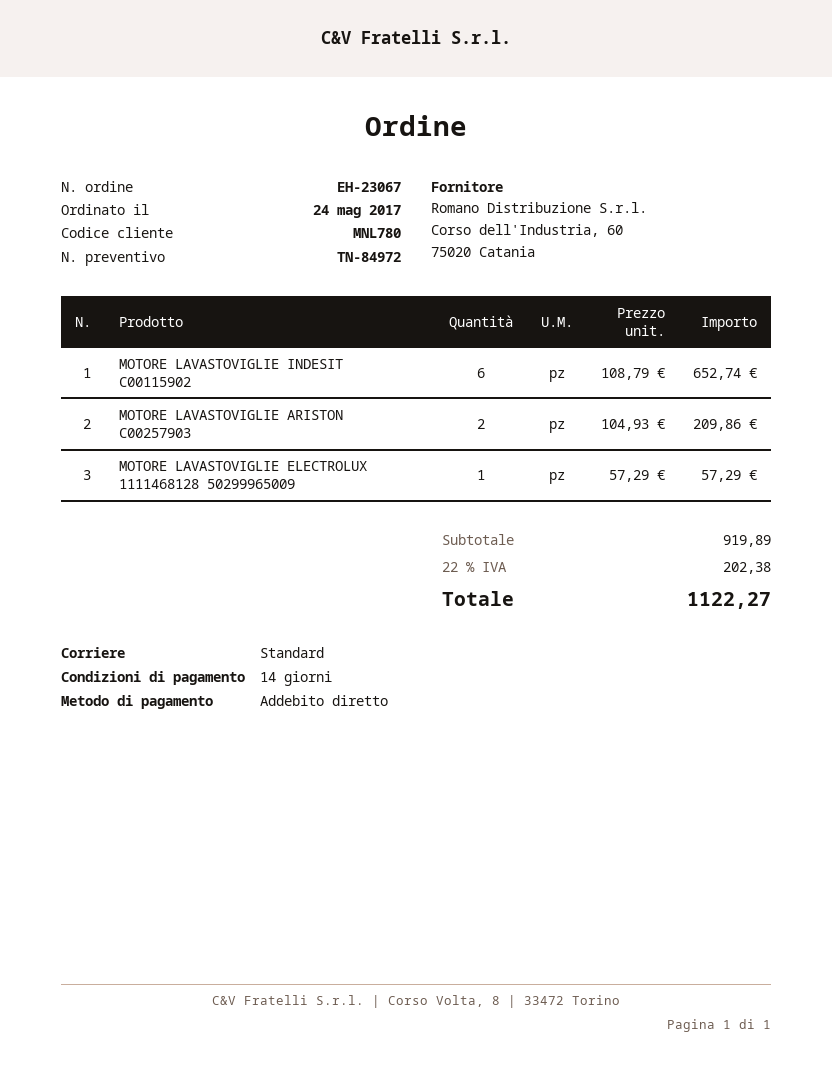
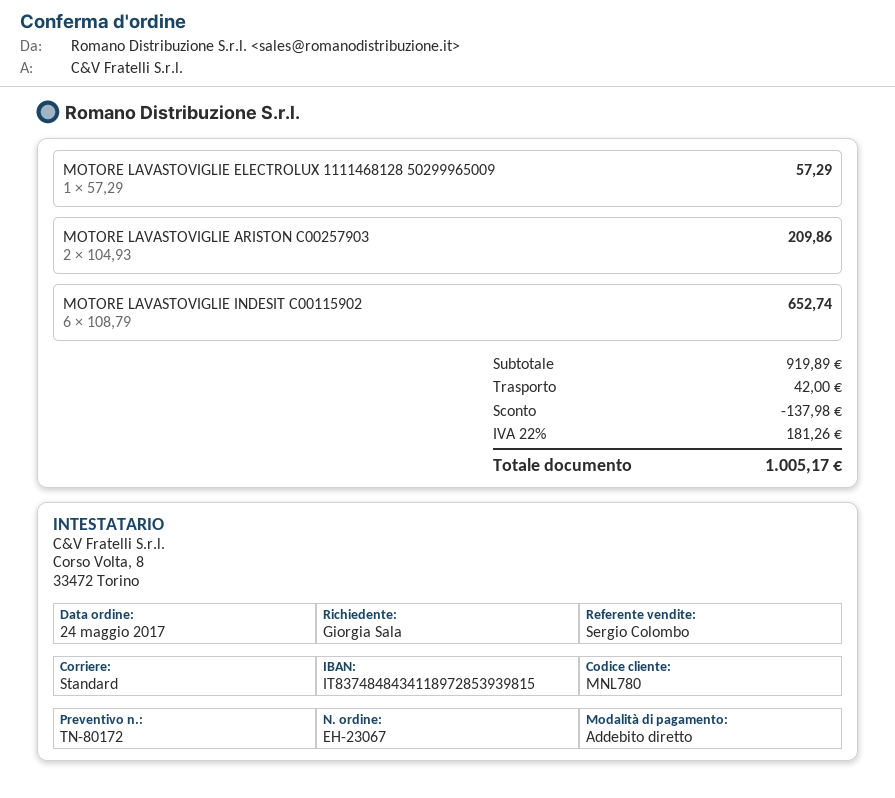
quote number: TN-84972 -> TN-80172
discount: none -> 137.98
shipping: none -> 42.00
tax: 22% = 202.38 -> 22% = 181.26
total: 1122.27 -> 1005.17

